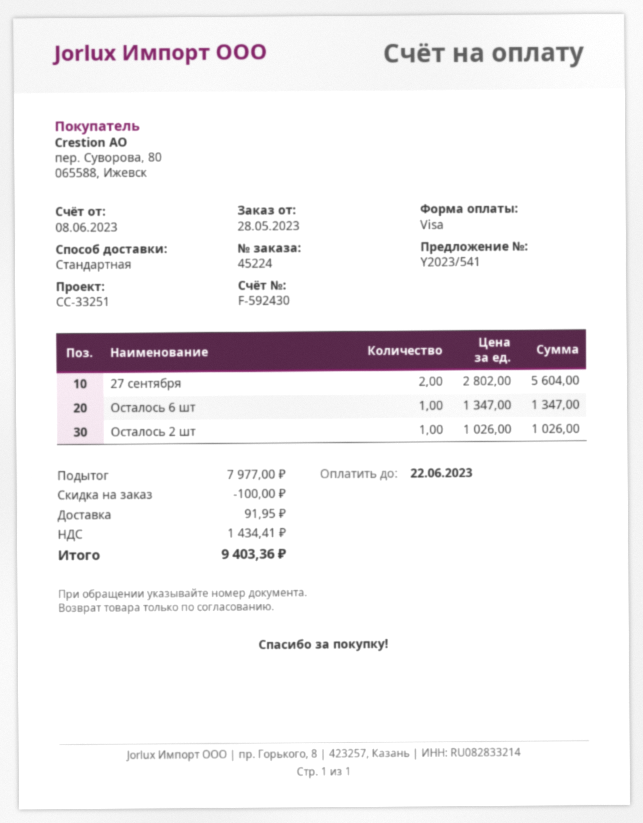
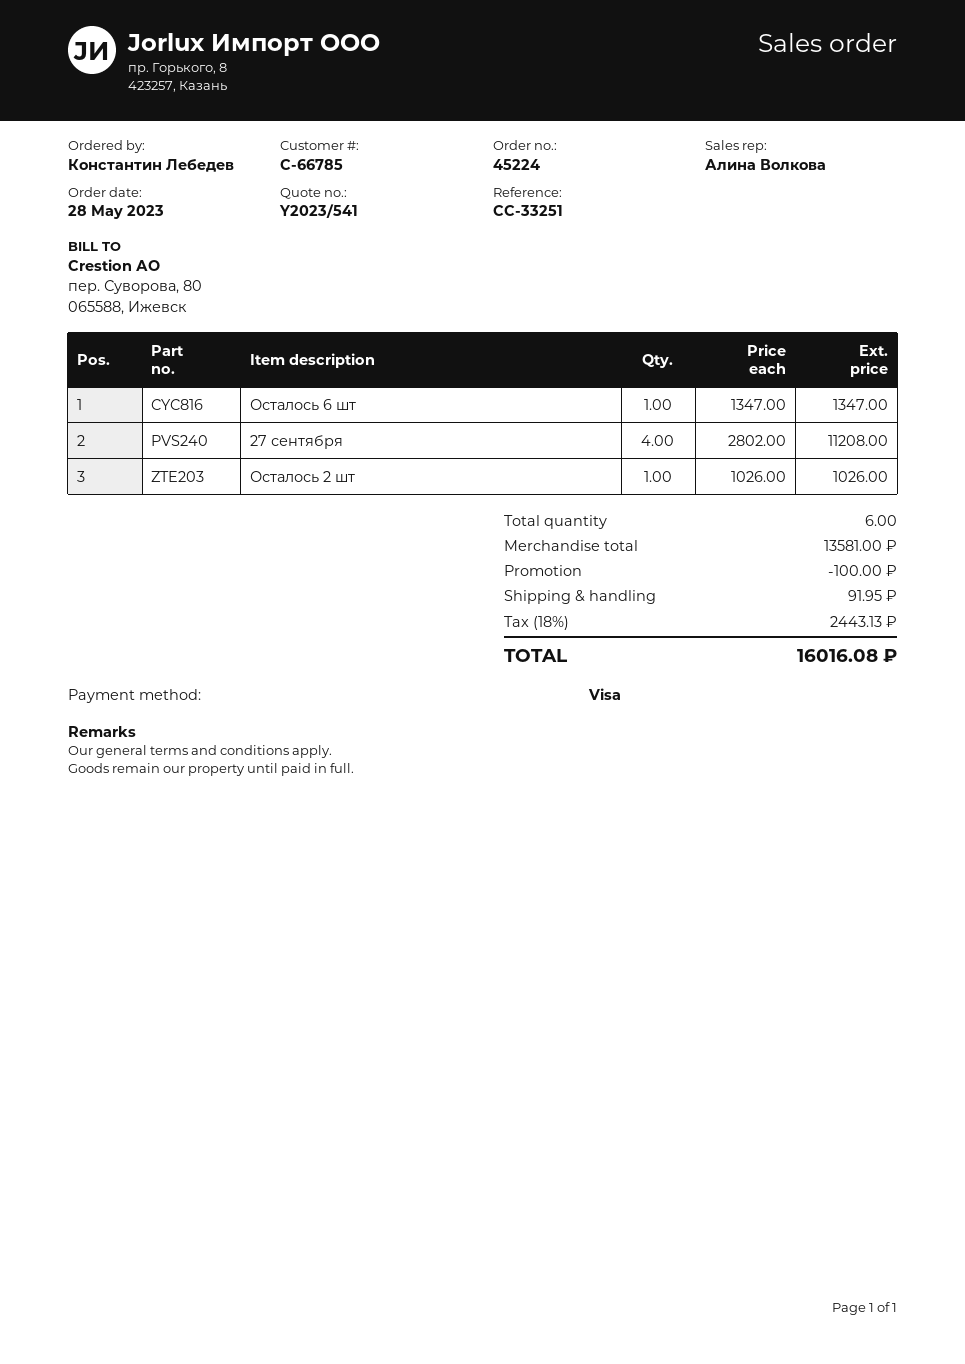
27 сентября: 2 x 2802.00 = 5604.00 -> 4 x 2802.00 = 11208.00
subtotal: 7977.00 -> 13581.00
tax: 1434.41 -> 2443.13
total: 9403.36 -> 16016.08

